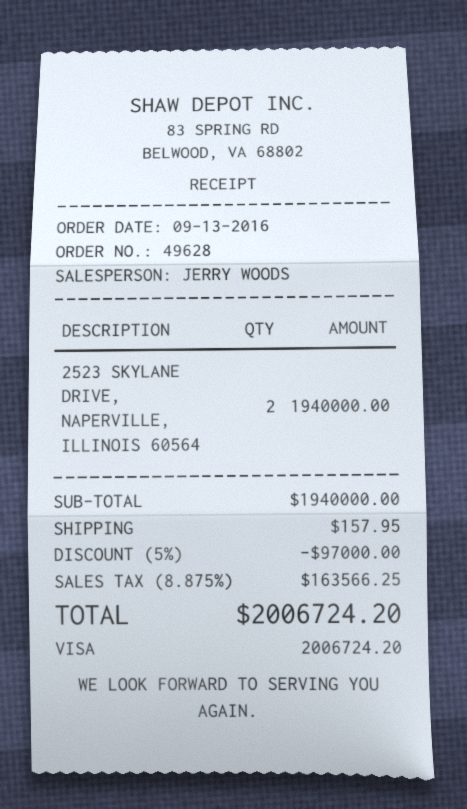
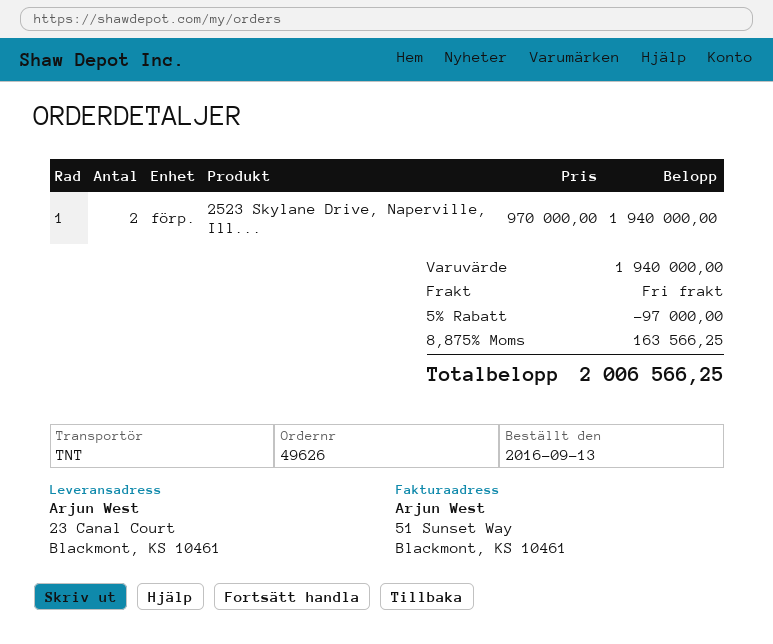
order number: 49628 -> 49626
shipping: 157.95 -> 0.00
total: 2006724.20 -> 2006566.25

